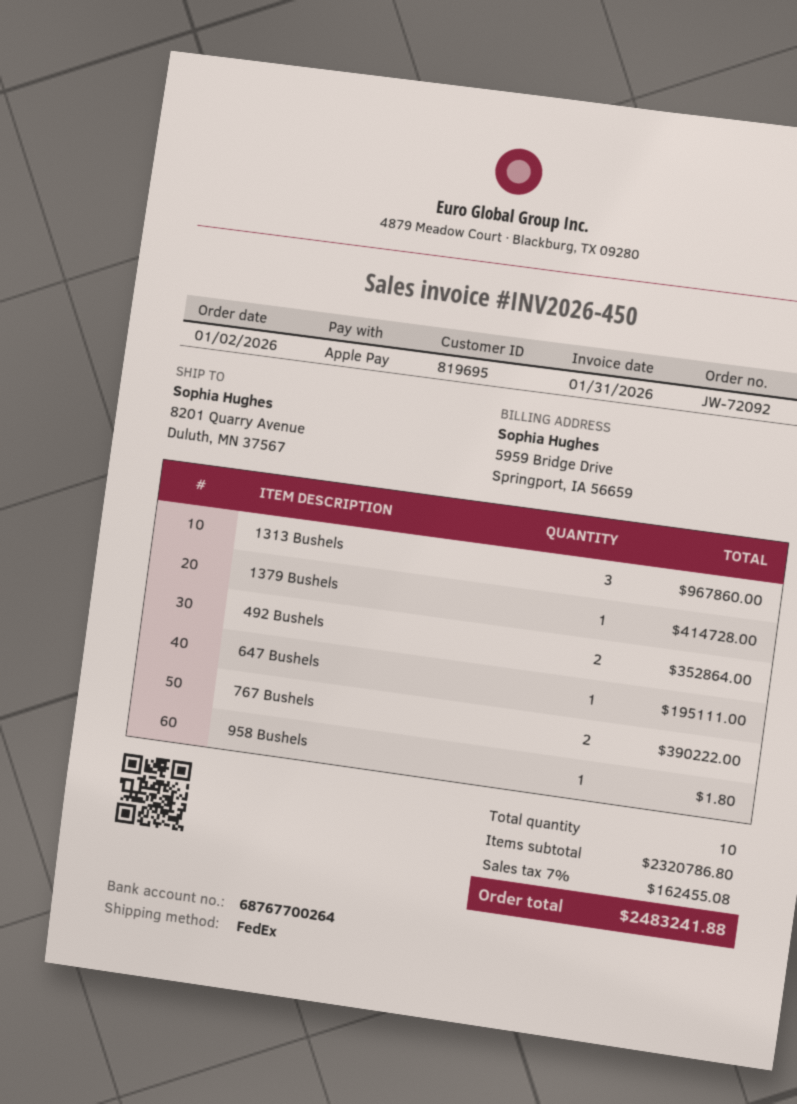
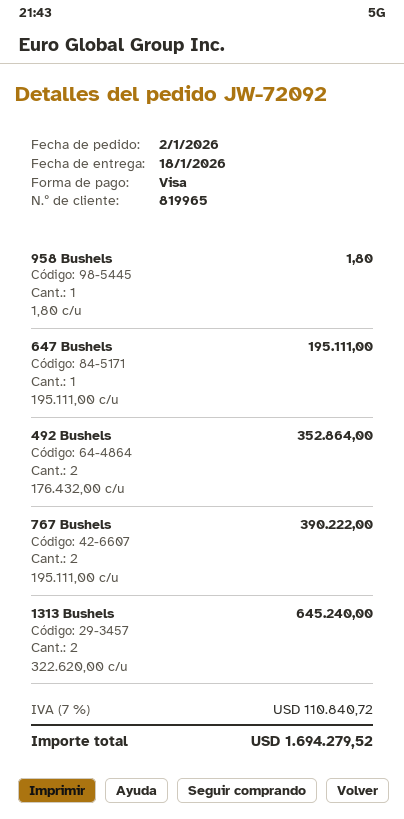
customer number: 819695 -> 819965
payment method: Apple Pay -> Visa
1313 Bushels: 3 for 967860.00 -> 2 for 645240.00
1379 Bushels: 1 for 414728.00 -> none
tax: 7% = 162455.08 -> 7% = 110840.72
total: 2483241.88 -> 1694279.52

